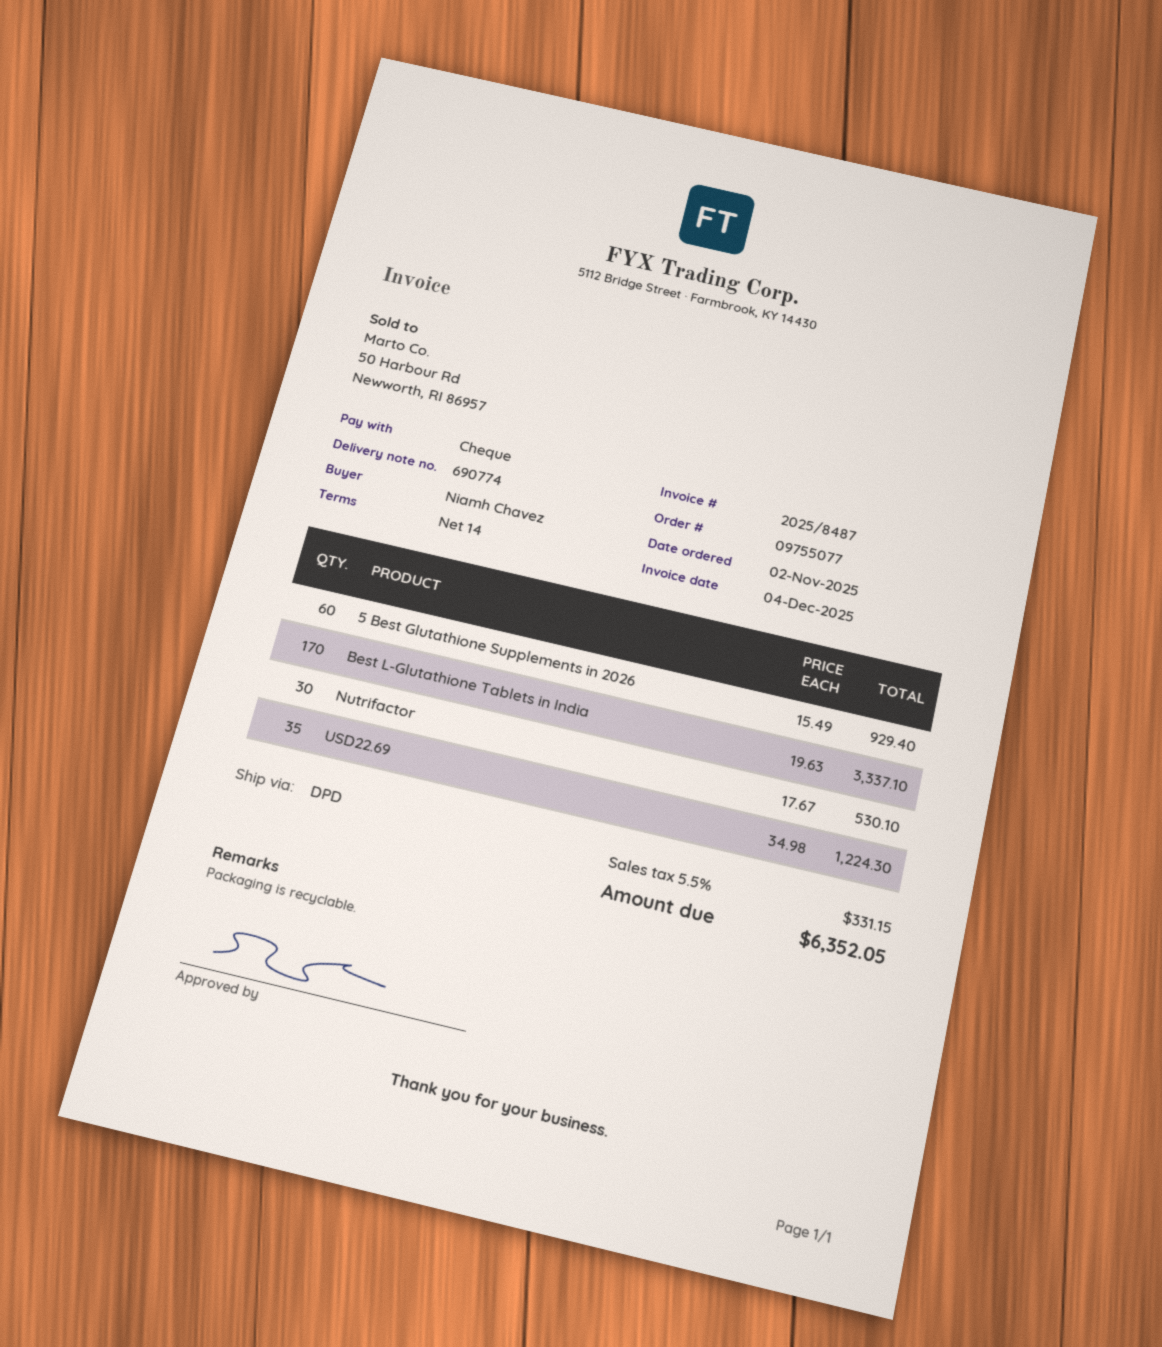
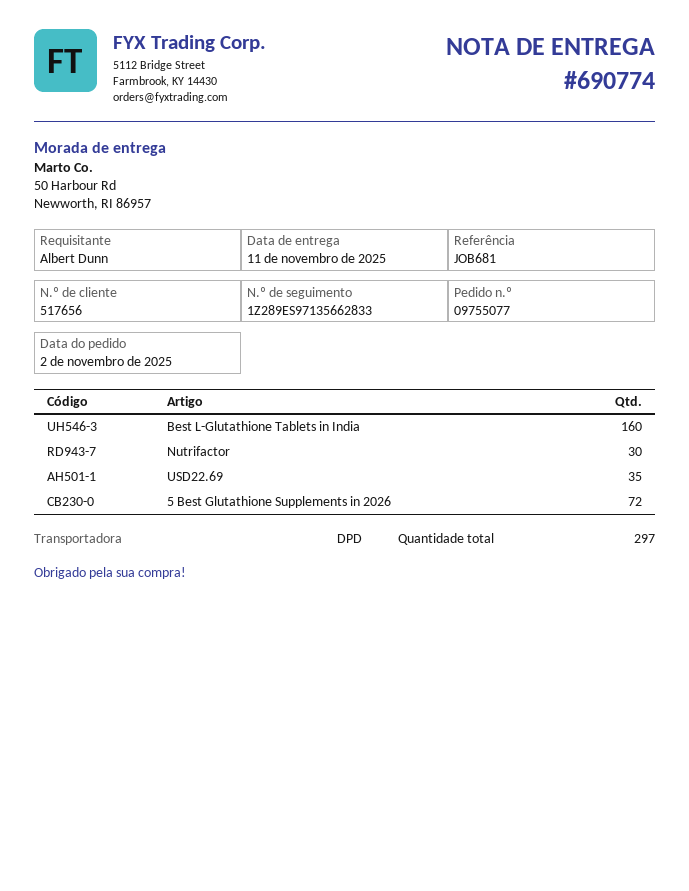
ordered by: Niamh Chavez -> Albert Dunn
5 Best Glutathione Supplements in 2026: 60 -> 72
Best L-Glutathione Tablets in India: 170 -> 160

